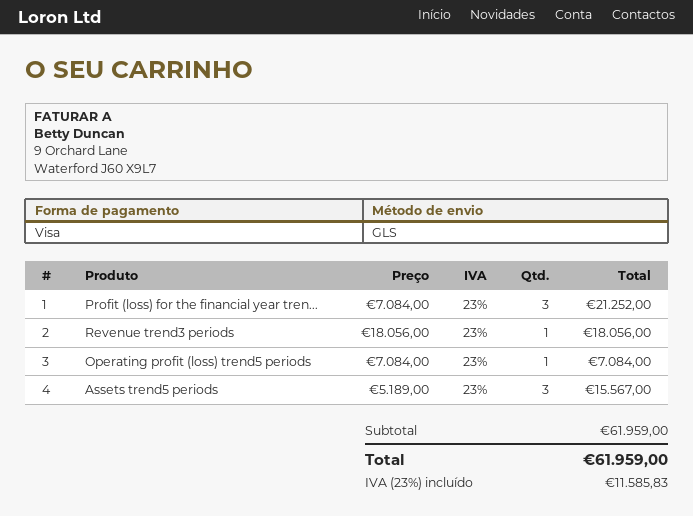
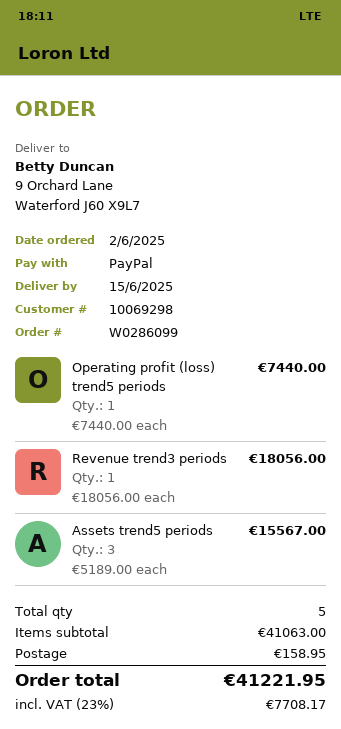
payment method: Visa -> PayPal
Profit (loss) for the financial year tren...: 3 x 7084.00 = 21252.00 -> none
Operating profit (loss) trend5 periods: 1 x 7084.00 = 7084.00 -> 1 x 7440.00 = 7440.00
subtotal: 61959.00 -> 41063.00
shipping: none -> 158.95
tax: 23% = 11585.83 -> 23% = 7708.17
total: 61959.00 -> 41221.95

